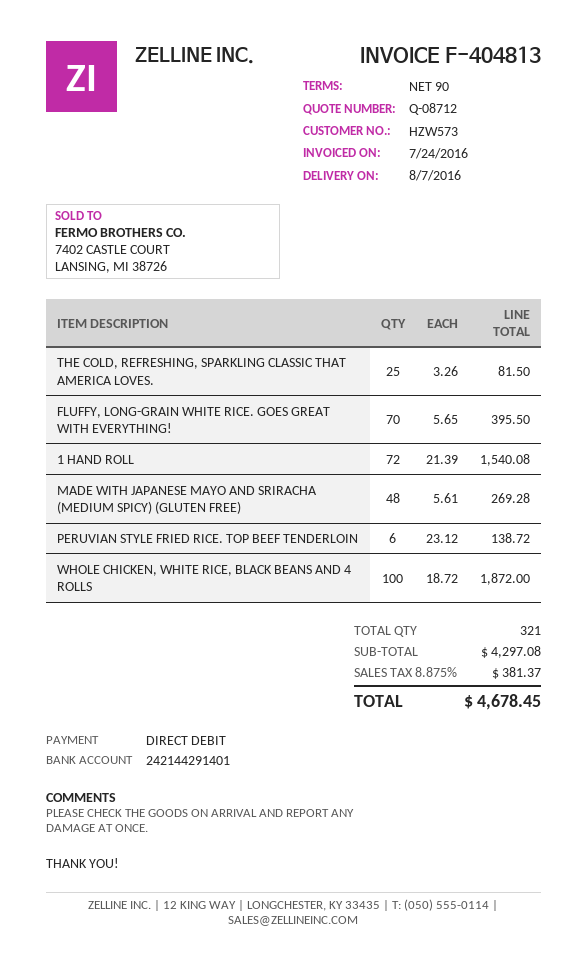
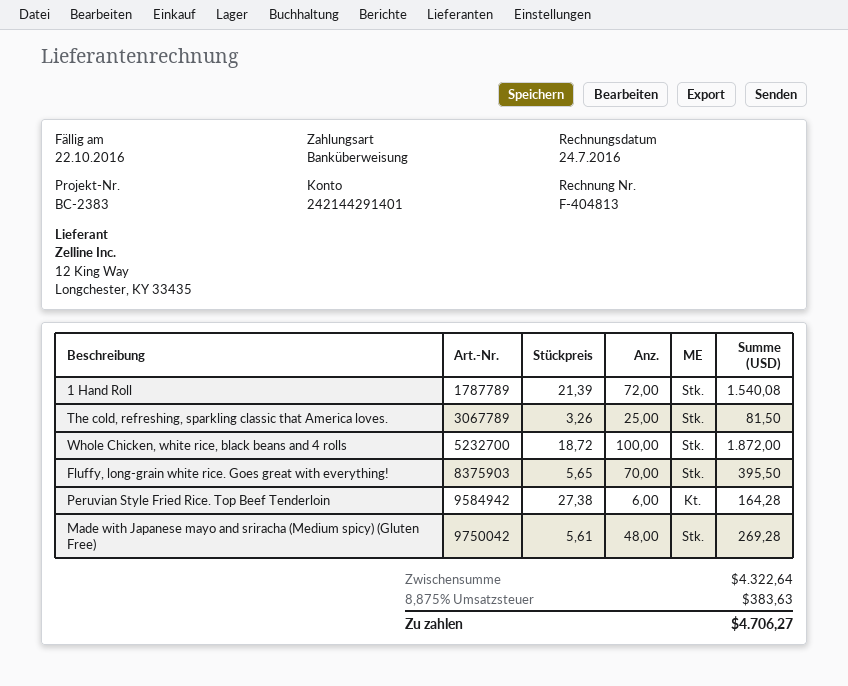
payment method: direct debit -> bank transfer
PERUVIAN STYLE FRIED RICE. TOP BEEF TENDERLOIN: 6 x 23.12 = 138.72 -> 6 x 27.38 = 164.28
subtotal: 4297.08 -> 4322.64
tax: 8.875% = 381.37 -> 8.875% = 383.63
total: 4678.45 -> 4706.27

